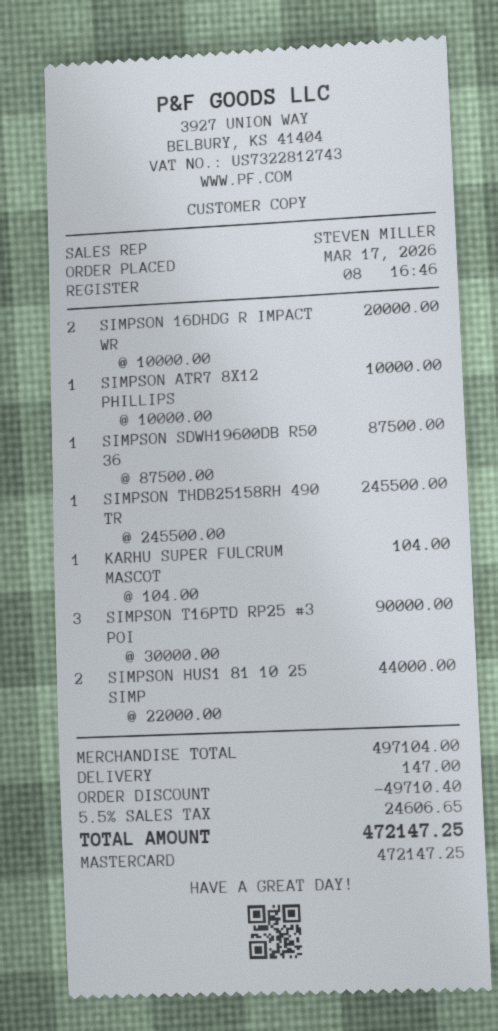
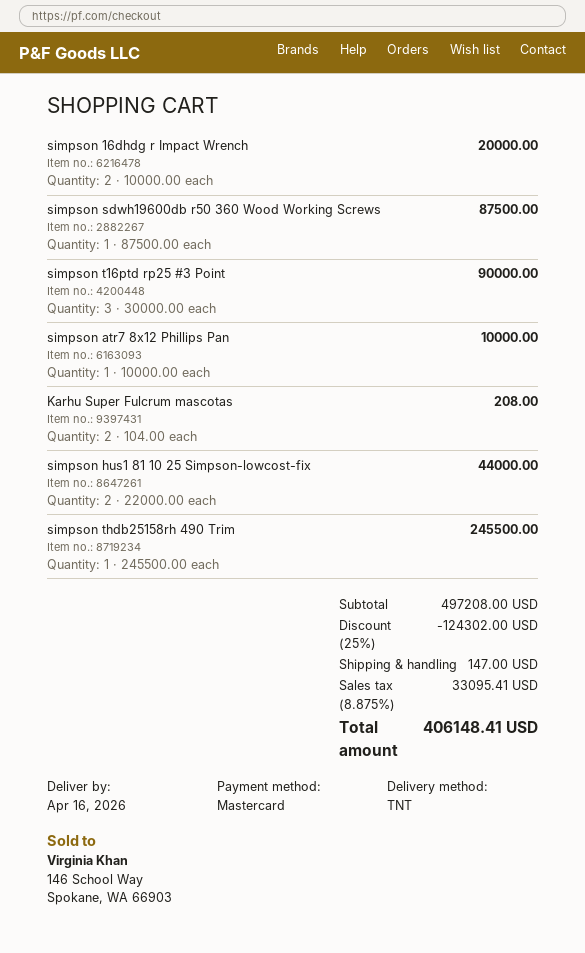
KARHU SUPER FULCRUM MASCOT: 1 x 104.00 = 104.00 -> 2 x 104.00 = 208.00
subtotal: 497104.00 -> 497208.00
discount: 49710.40 -> 124302.00
tax: 5.5% = 24606.65 -> 8.875% = 33095.41
total: 472147.25 -> 406148.41

